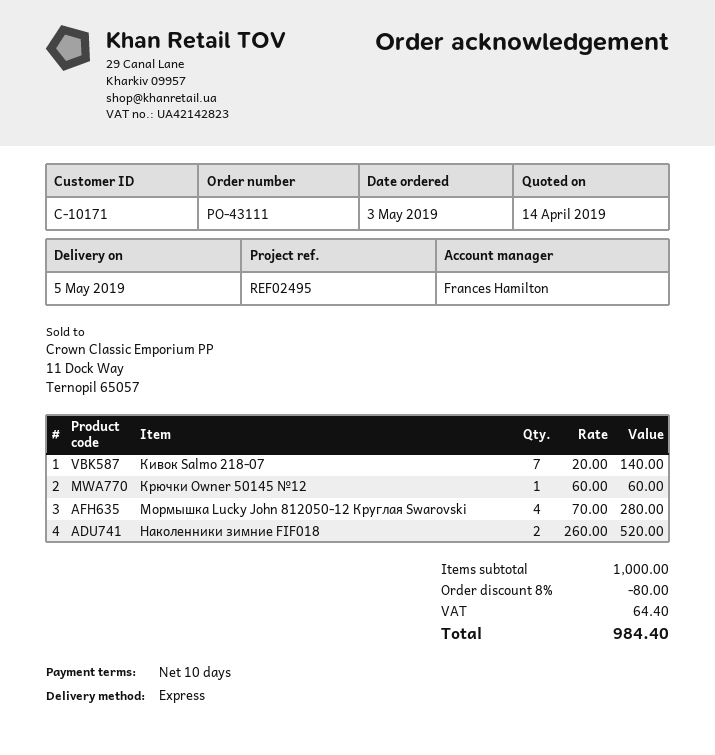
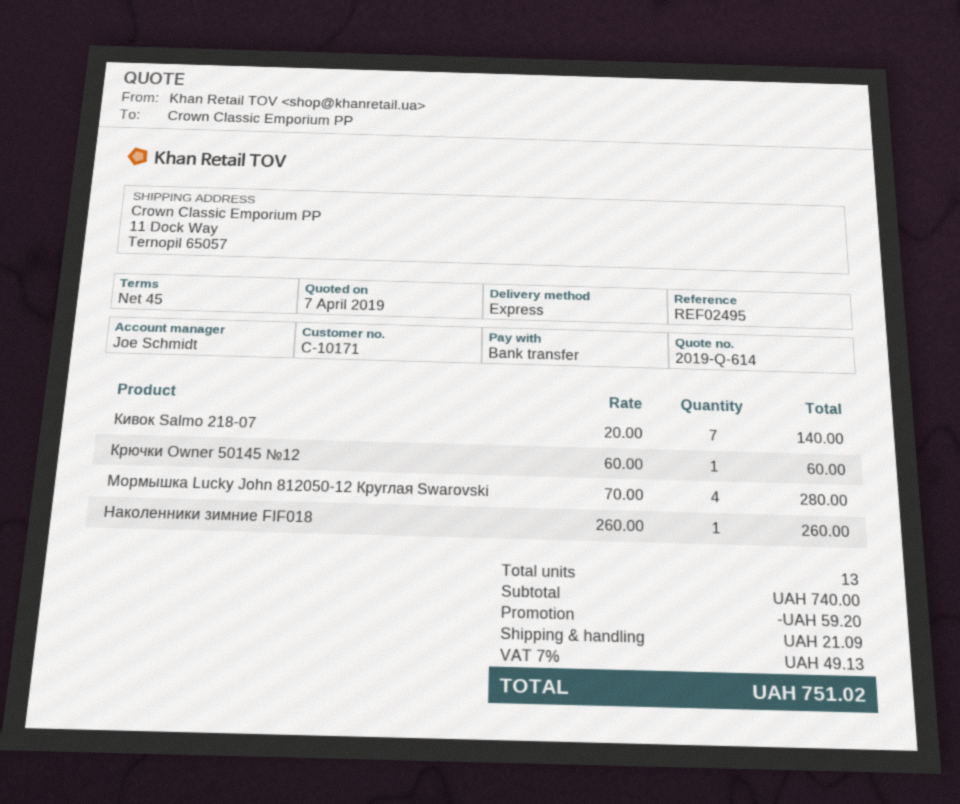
quote date: 2019-04-14 -> 2019-04-07
payment terms: 10 days -> 45 days
sales rep: Frances Hamilton -> Joe Schmidt
Наколенники зимние FIF018: 2 x 260.00 = 520.00 -> 1 x 260.00 = 260.00
subtotal: 1000.00 -> 740.00
discount: 80.00 -> 59.20
shipping: none -> 21.09
tax: 64.40 -> 49.13
total: 984.40 -> 751.02

